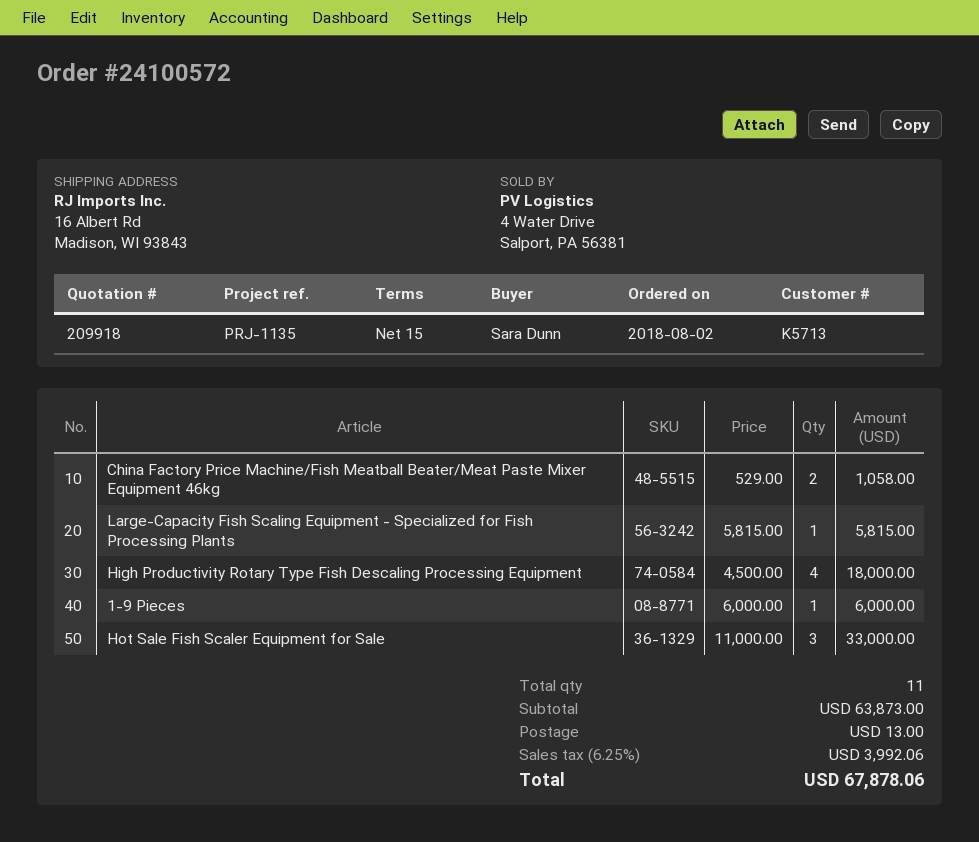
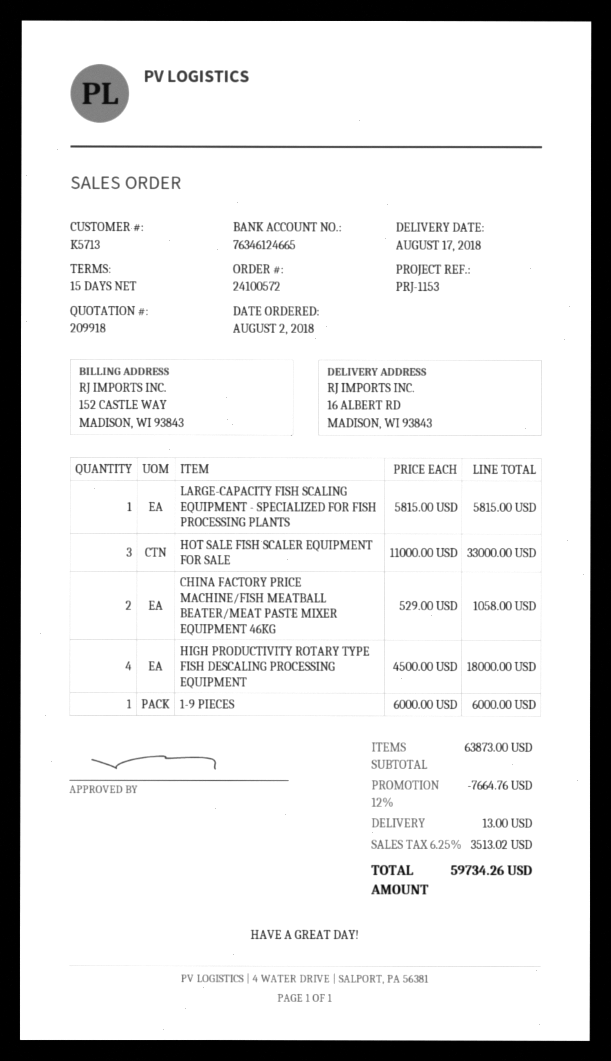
reference: PRJ-1135 -> PRJ-1153
discount: none -> 12% = 7664.76
tax: 6.25% = 3992.06 -> 6.25% = 3513.02
total: 67878.06 -> 59734.26

